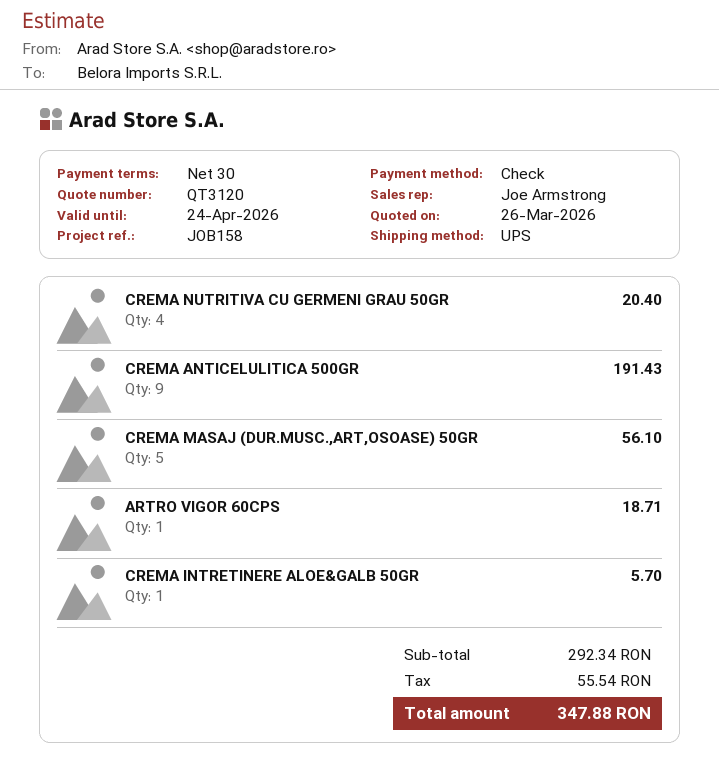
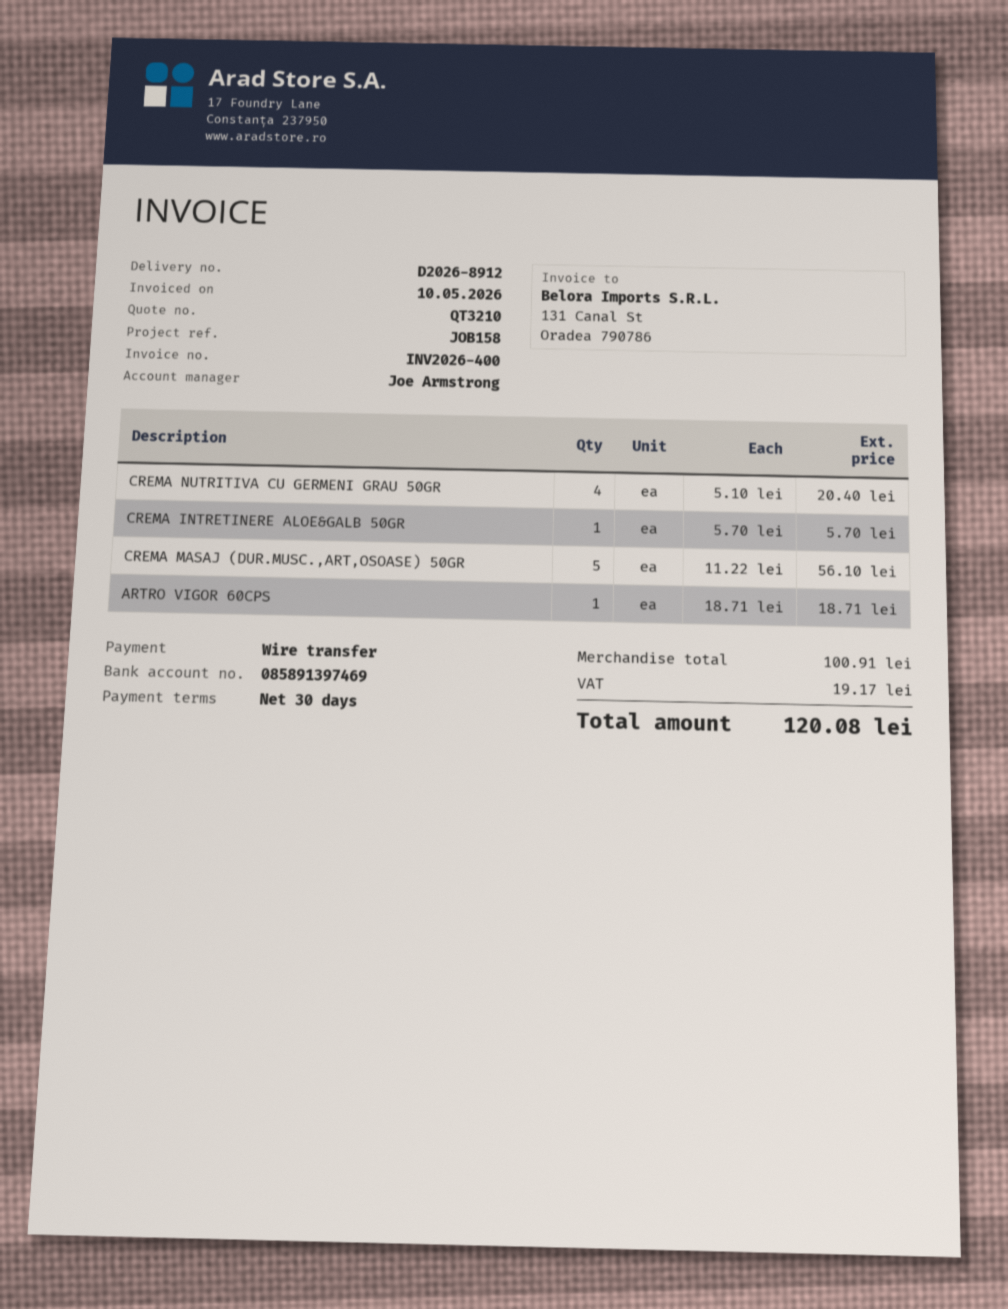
quote number: QT3120 -> QT3210
payment method: cheque -> bank transfer
CREMA ANTICELULITICA 500GR: 9 for 191.43 -> none
subtotal: 292.34 -> 100.91
tax: 55.54 -> 19.17
total: 347.88 -> 120.08

